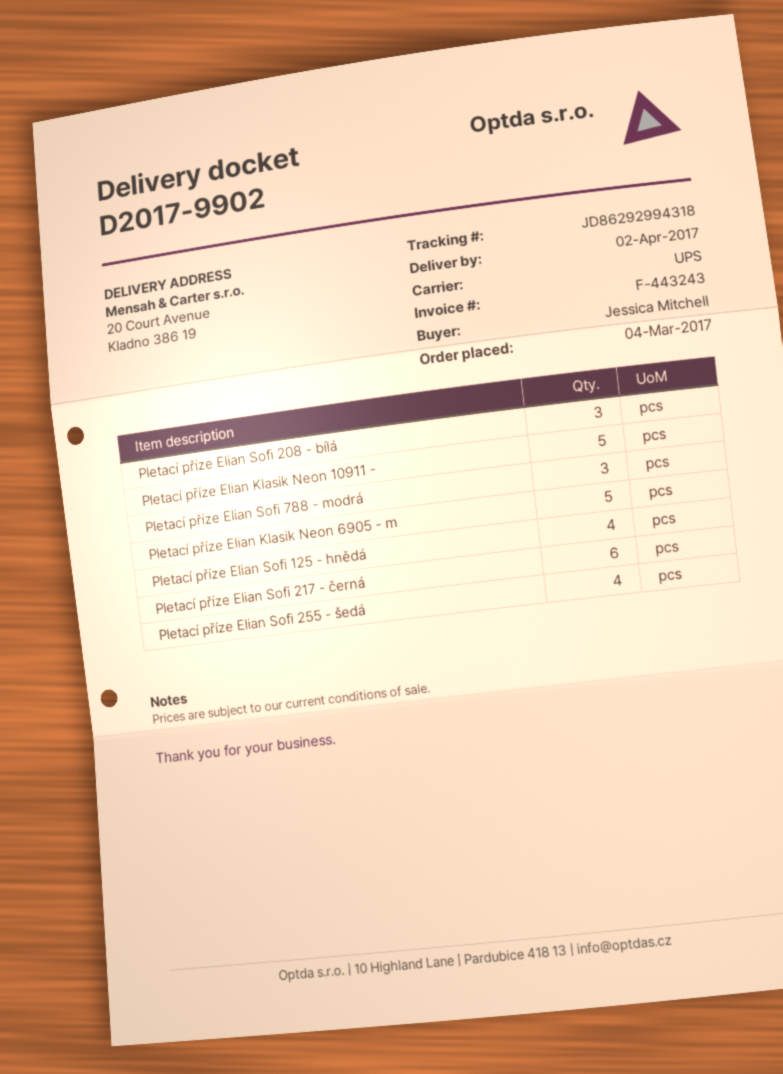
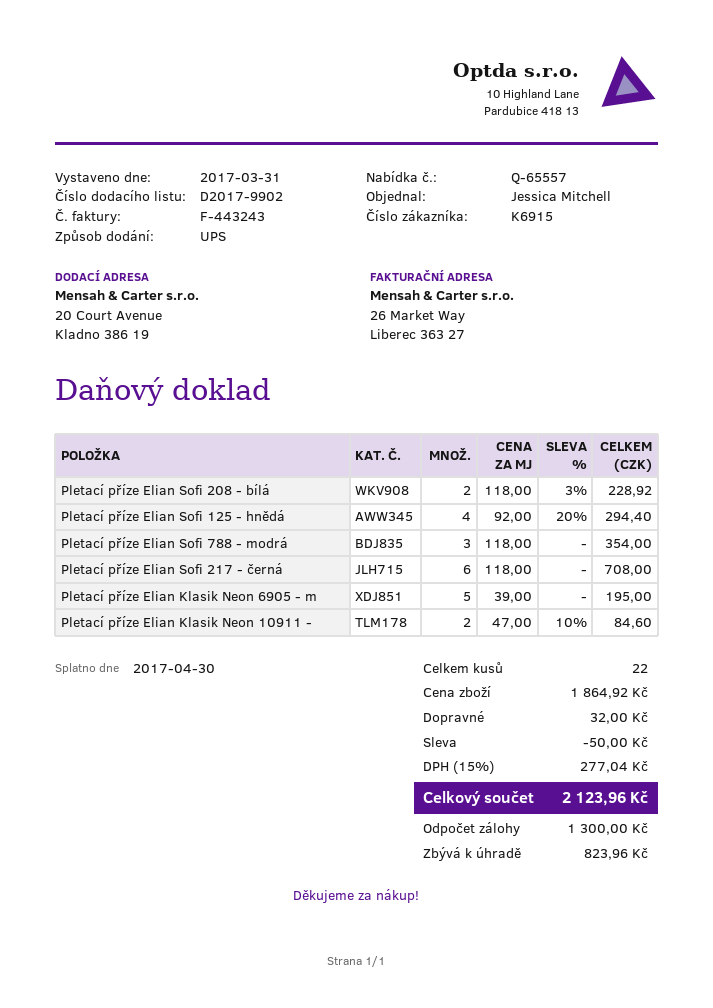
Pletací příze Elian Sofi 208 - bílá: 3 -> 2
Pletací příze Elian Klasik Neon 10911 -: 5 -> 2
Pletací příze Elian Sofi 255 - šedá: 4 -> none

